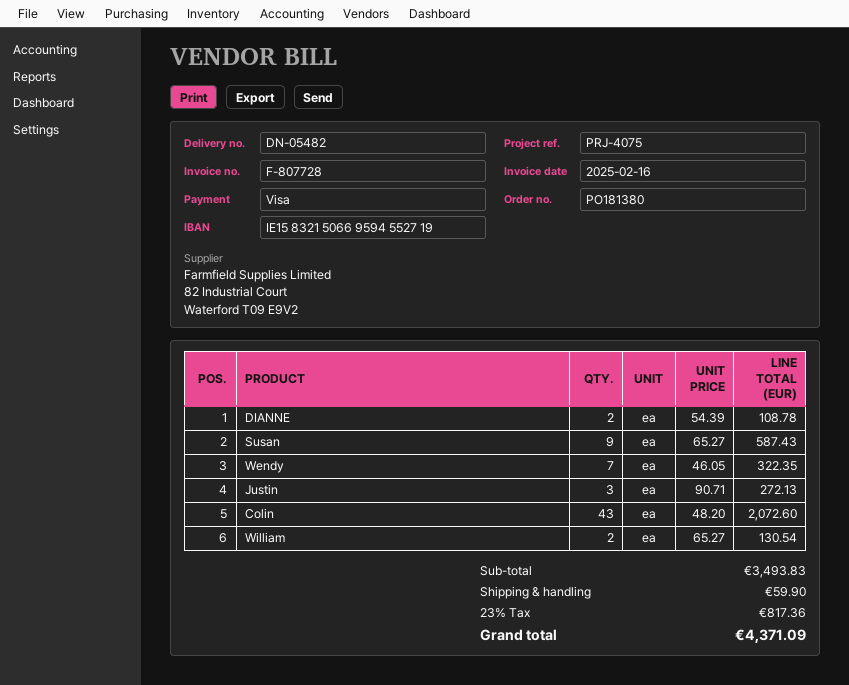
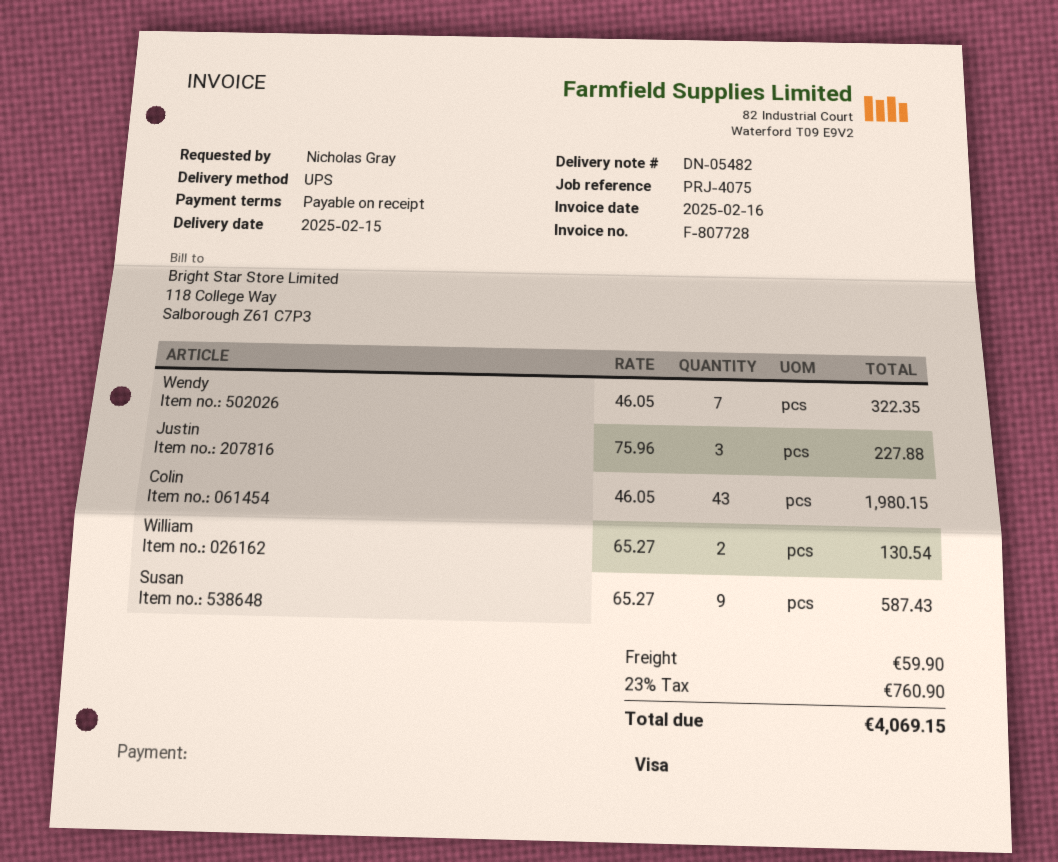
DIANNE: 2 x 54.39 = 108.78 -> none
Justin: 3 x 90.71 = 272.13 -> 3 x 75.96 = 227.88
Colin: 43 x 48.20 = 2072.60 -> 43 x 46.05 = 1980.15
tax: 23% = 817.36 -> 23% = 760.90
total: 4371.09 -> 4069.15

